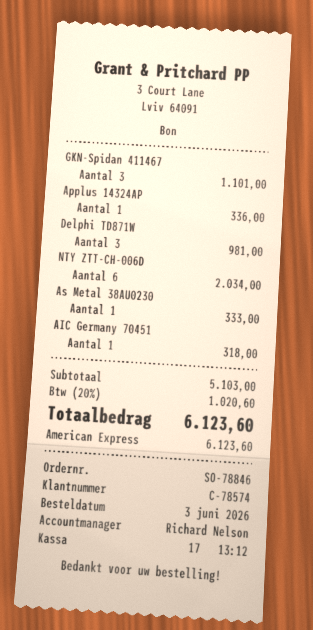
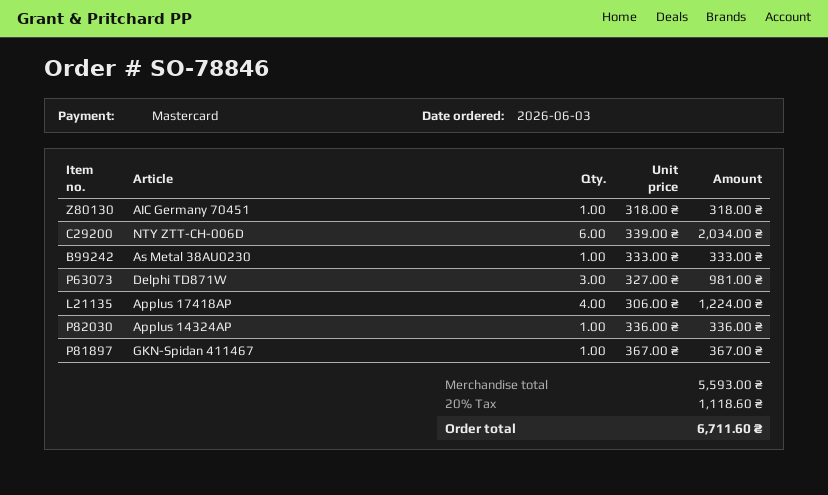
payment method: American Express -> Mastercard
GKN-Spidan 411467: 3 for 1101.00 -> 1 for 367.00
Applus 17418AP: none -> 4 for 1224.00
subtotal: 5103.00 -> 5593.00
tax: 20% = 1020.60 -> 20% = 1118.60
total: 6123.60 -> 6711.60

